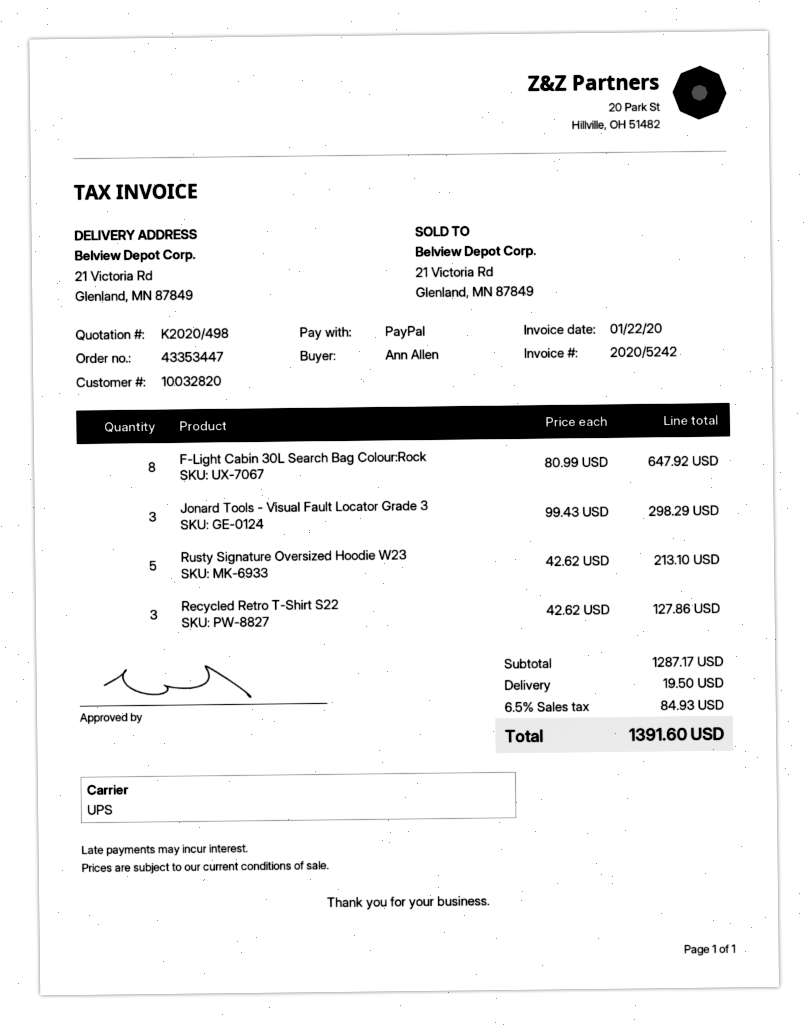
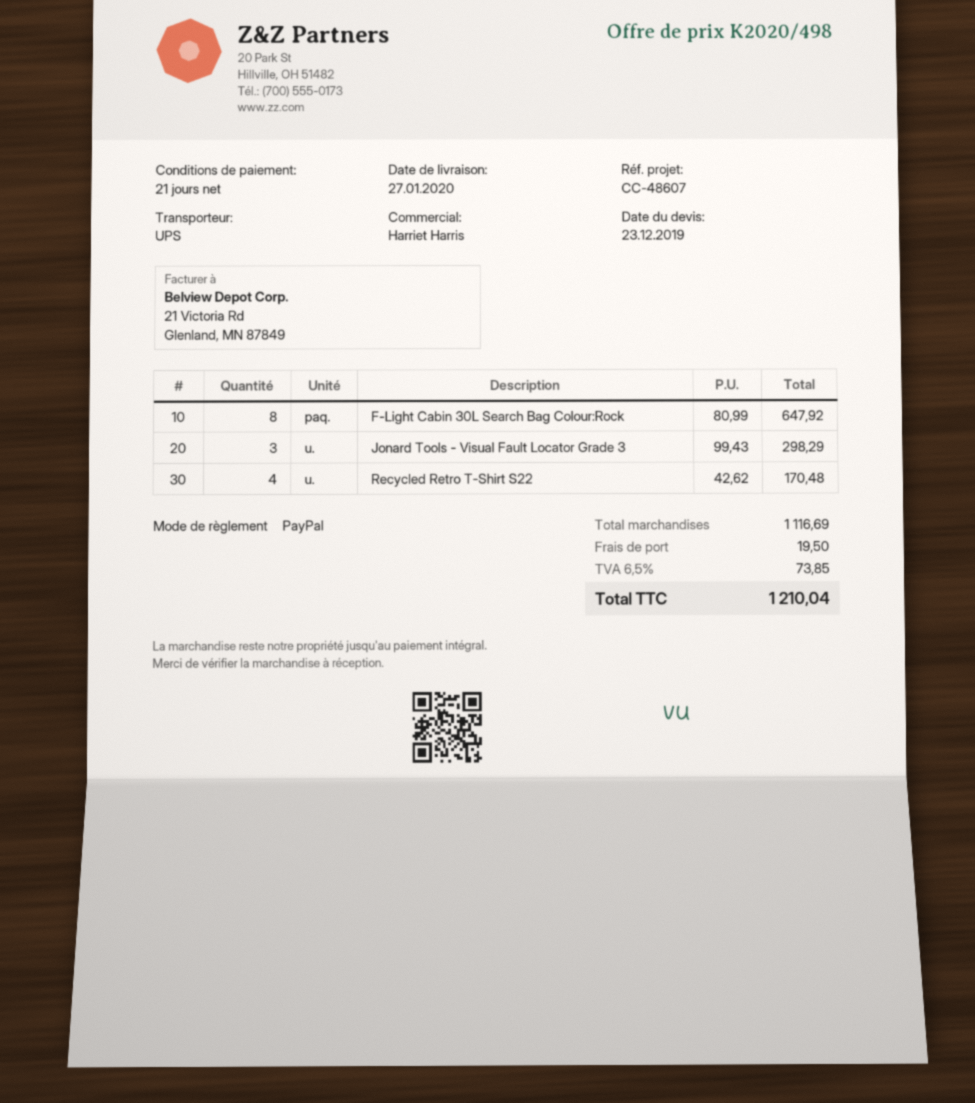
Rusty Signature Oversized Hoodie W23: 5 x 42.62 = 213.10 -> none
Recycled Retro T-Shirt S22: 3 x 42.62 = 127.86 -> 4 x 42.62 = 170.48
subtotal: 1287.17 -> 1116.69
tax: 6.5% = 84.93 -> 6.5% = 73.85
total: 1391.60 -> 1210.04

